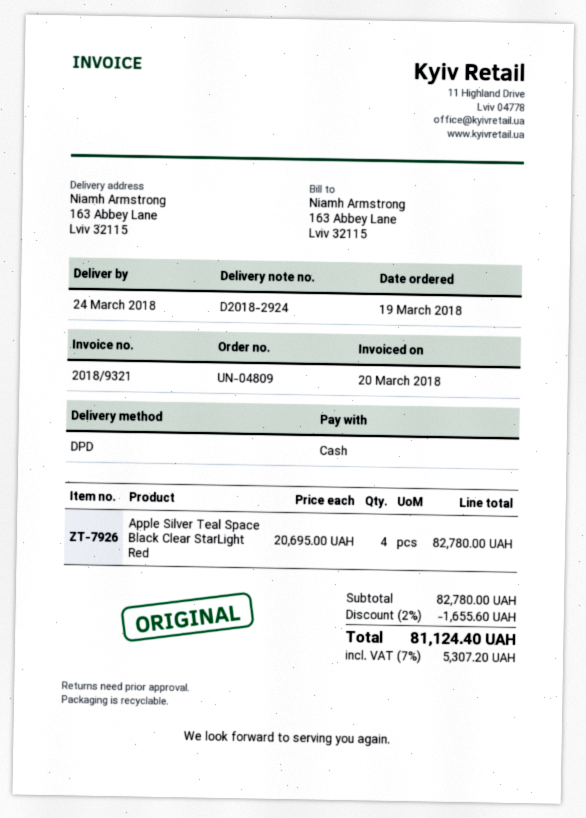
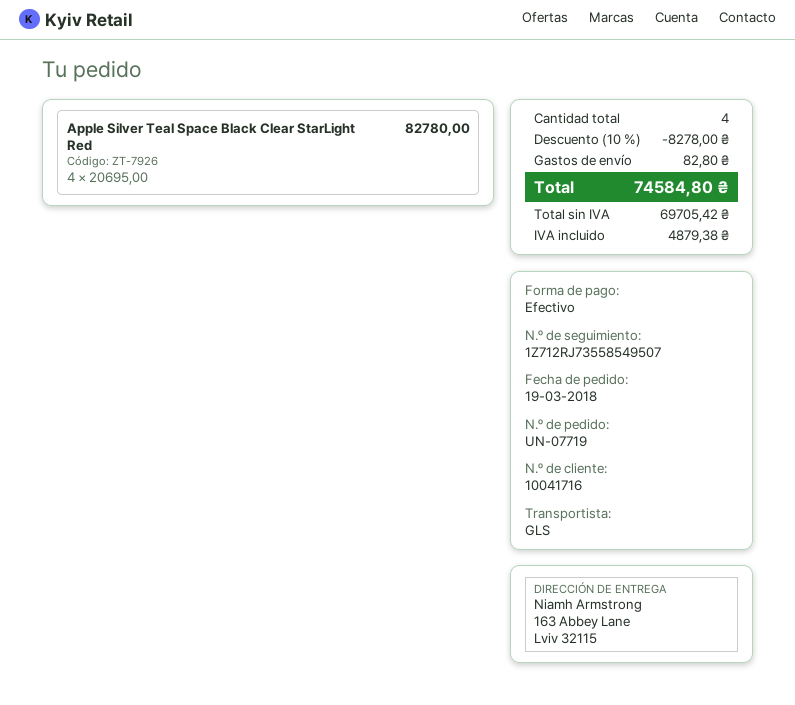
order number: UN-04809 -> UN-07719
shipping method: DPD -> GLS
discount: 2% = 1655.60 -> 10% = 8278.00
shipping: none -> 82.80
tax: 5307.20 -> 4879.38
total: 81124.40 -> 74584.80

